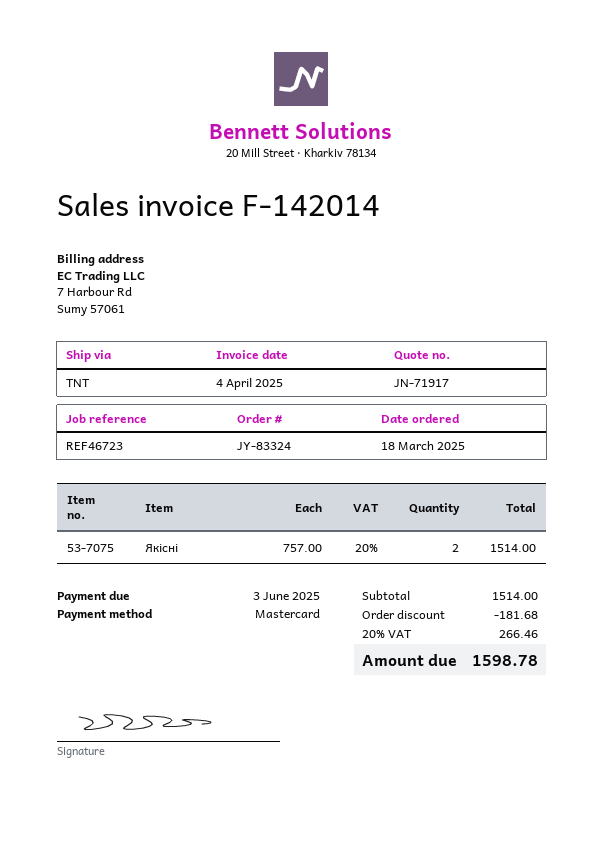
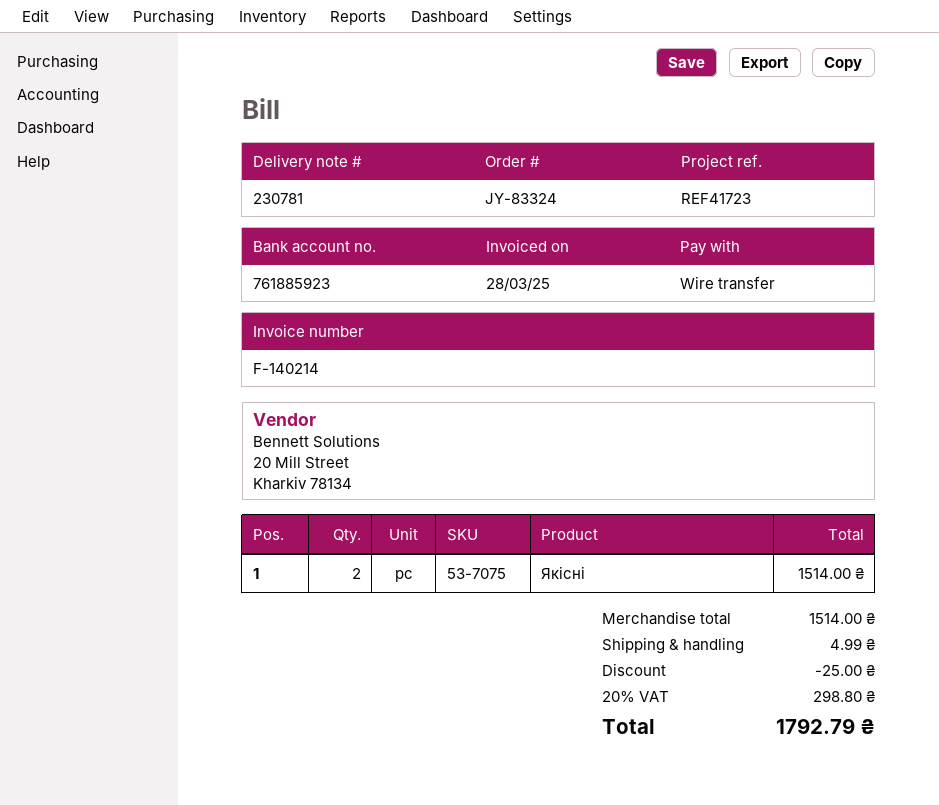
invoice number: F-142014 -> F-140214
invoice date: 2025-04-04 -> 2025-03-28
reference: REF46723 -> REF41723
payment method: Mastercard -> bank transfer
discount: 181.68 -> 25.00
shipping: none -> 4.99
tax: 20% = 266.46 -> 20% = 298.80
total: 1598.78 -> 1792.79

